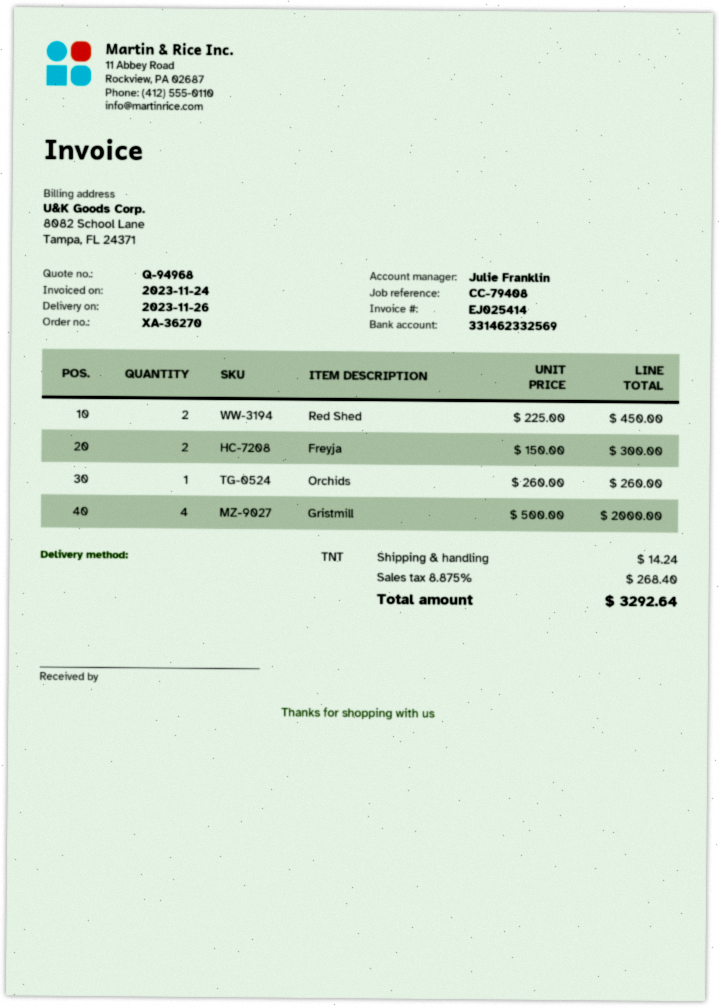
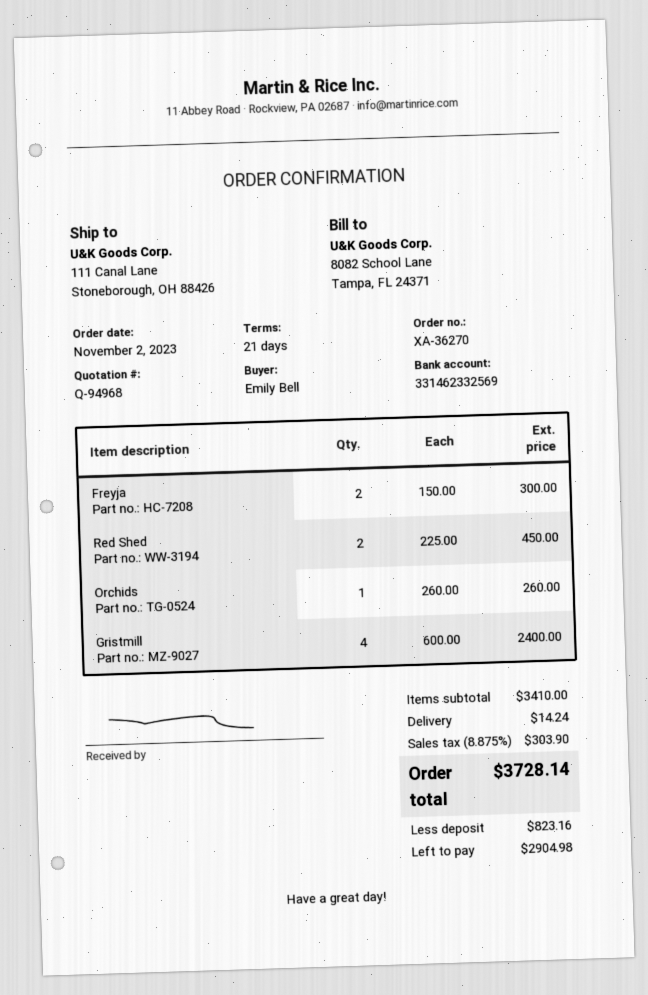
Gristmill: 4 x 500.00 = 2000.00 -> 4 x 600.00 = 2400.00
tax: 8.875% = 268.40 -> 8.875% = 303.90
total: 3292.64 -> 3728.14

